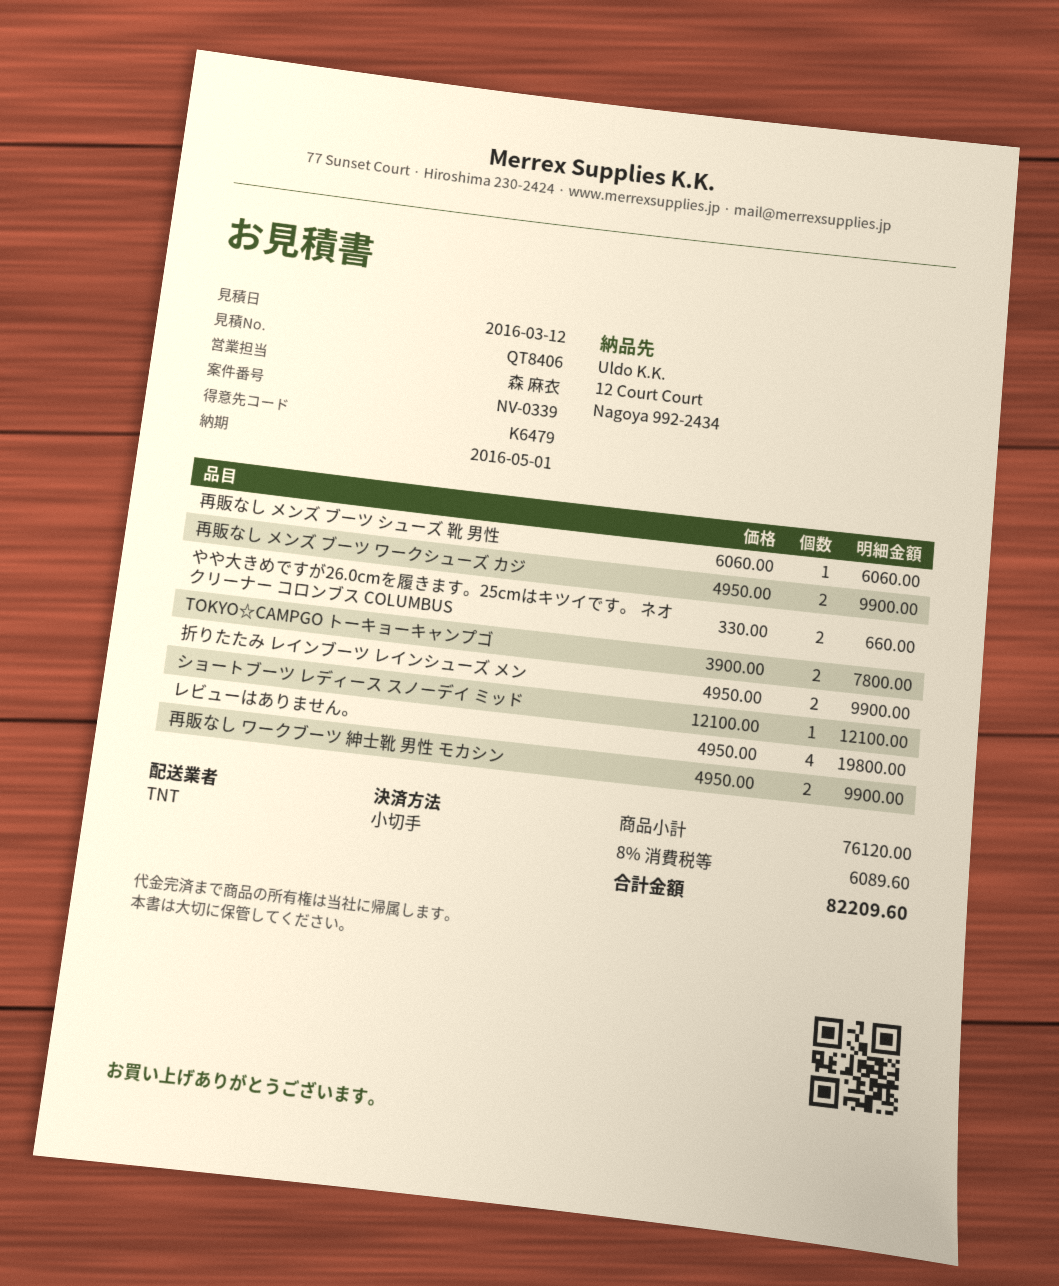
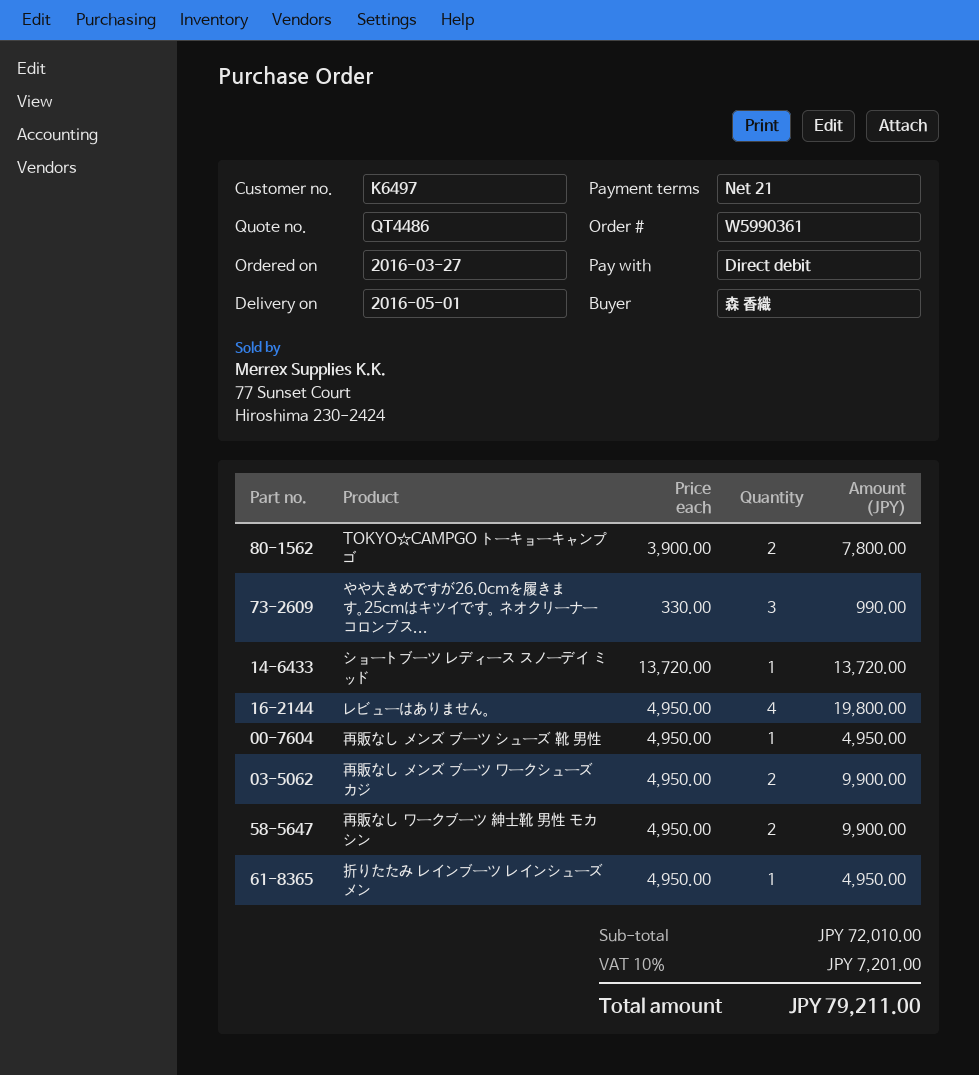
quote number: QT8406 -> QT4486
customer number: K6479 -> K6497
payment method: cheque -> direct debit
再販なし メンズ ブーツ シューズ 靴 男性: 1 x 6060.00 = 6060.00 -> 1 x 4950.00 = 4950.00
やや大きめですが26.0cmを履きます。25cmはキツイです。 ネオクリーナー コロンブス COLUMBUS: 2 x 330.00 = 660.00 -> 3 x 330.00 = 990.00
折りたたみ レインブーツ レインシューズ メン: 2 x 4950.00 = 9900.00 -> 1 x 4950.00 = 4950.00
ショートブーツ レディース スノーデイ ミッド: 1 x 12100.00 = 12100.00 -> 1 x 13720.00 = 13720.00
subtotal: 76120.00 -> 72010.00
tax: 8% = 6089.60 -> 10% = 7201.00
total: 82209.60 -> 79211.00

